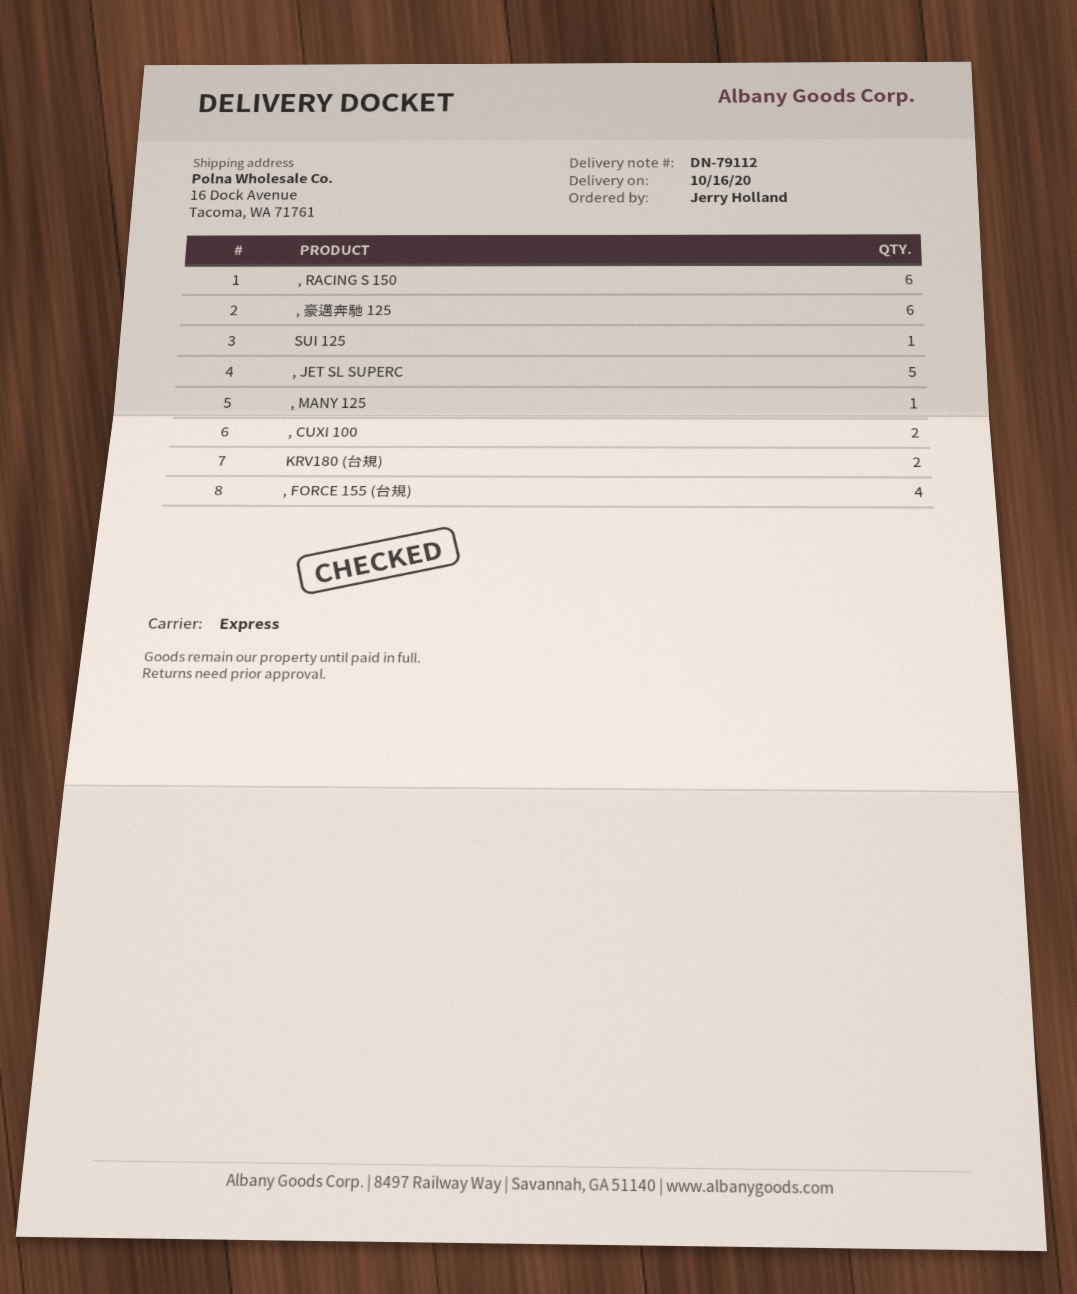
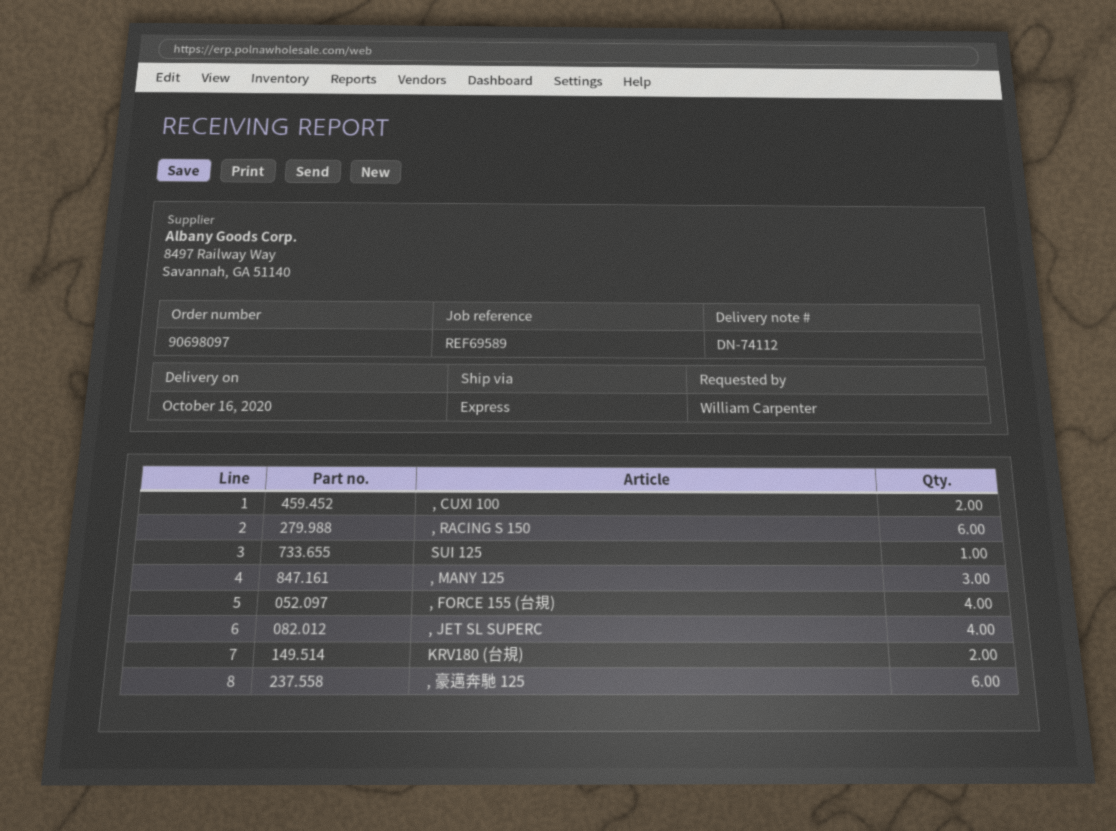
delivery note number: DN-79112 -> DN-74112
ordered by: Jerry Holland -> William Carpenter
, JET SL SUPERC: 5 -> 4
, MANY 125: 1 -> 3

